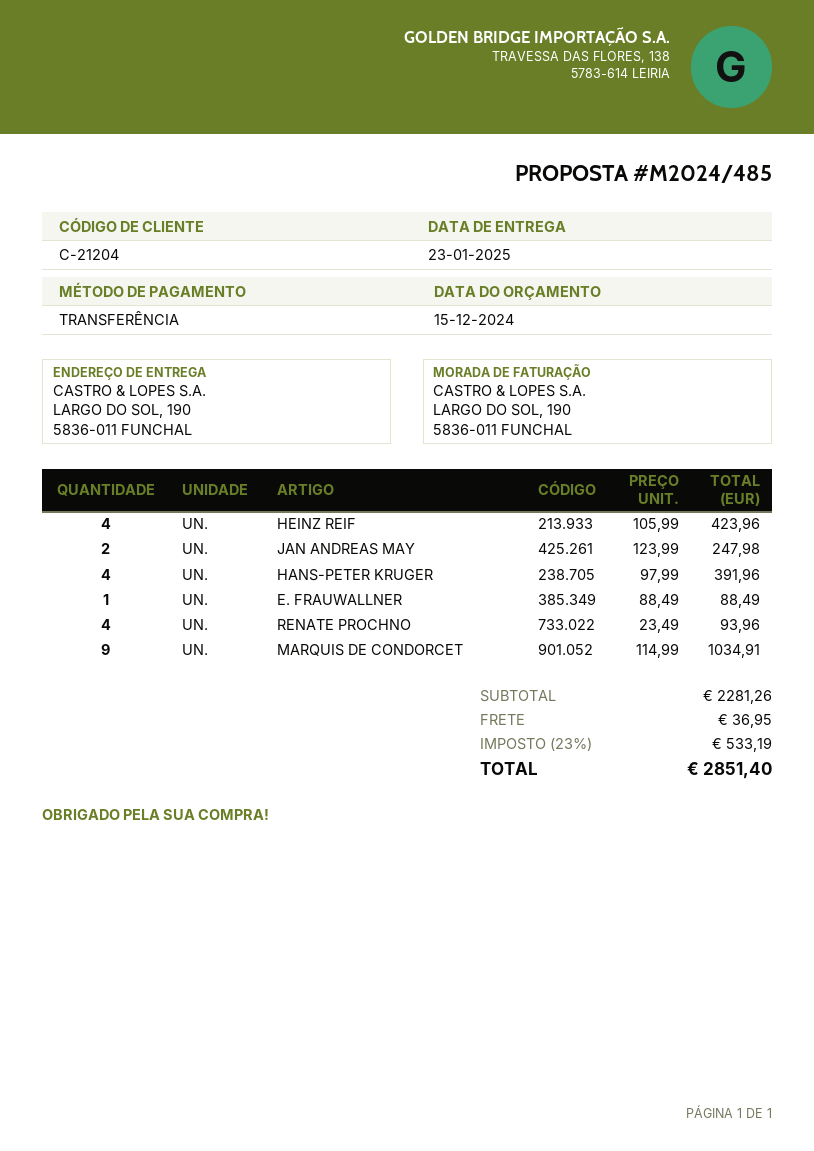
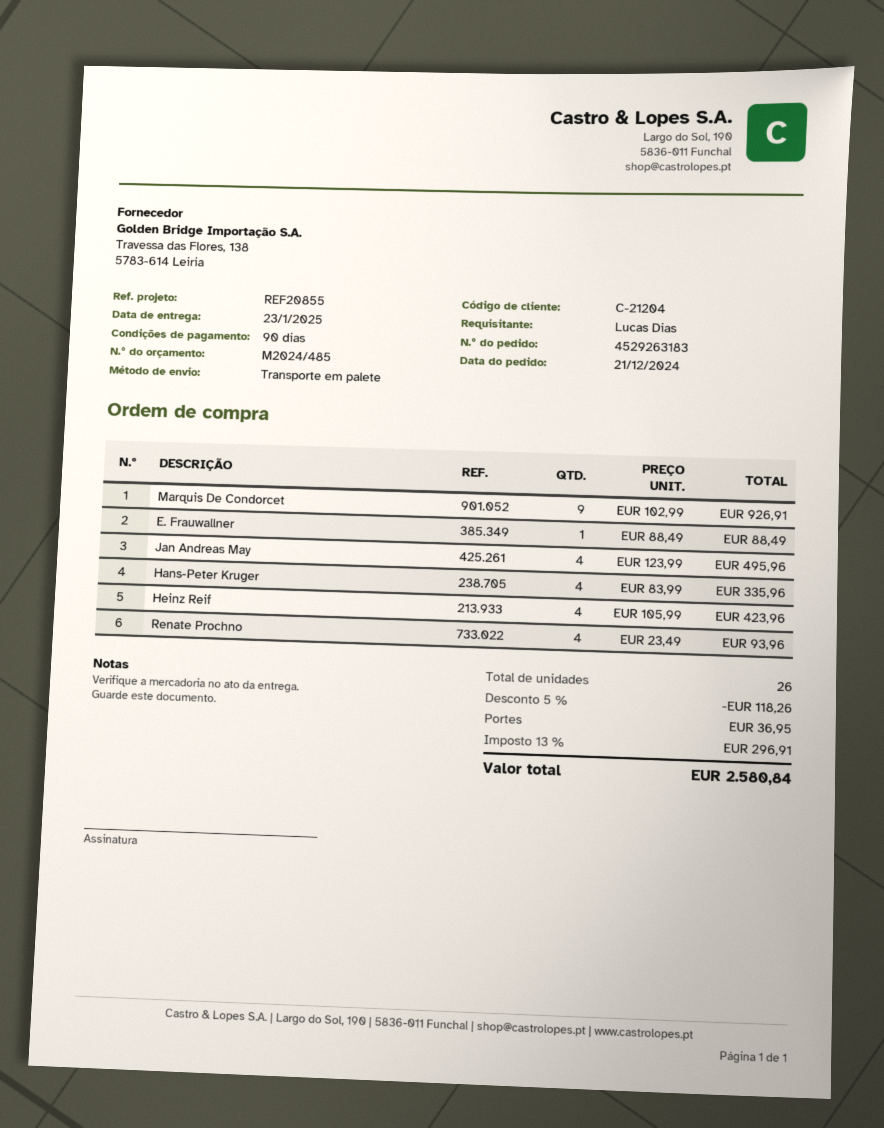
JAN ANDREAS MAY: 2 x 123.99 = 247.98 -> 4 x 123.99 = 495.96
HANS-PETER KRUGER: 4 x 97.99 = 391.96 -> 4 x 83.99 = 335.96
MARQUIS DE CONDORCET: 9 x 114.99 = 1034.91 -> 9 x 102.99 = 926.91
discount: none -> 5% = 118.26
tax: 23% = 533.19 -> 13% = 296.91
total: 2851.40 -> 2580.84

